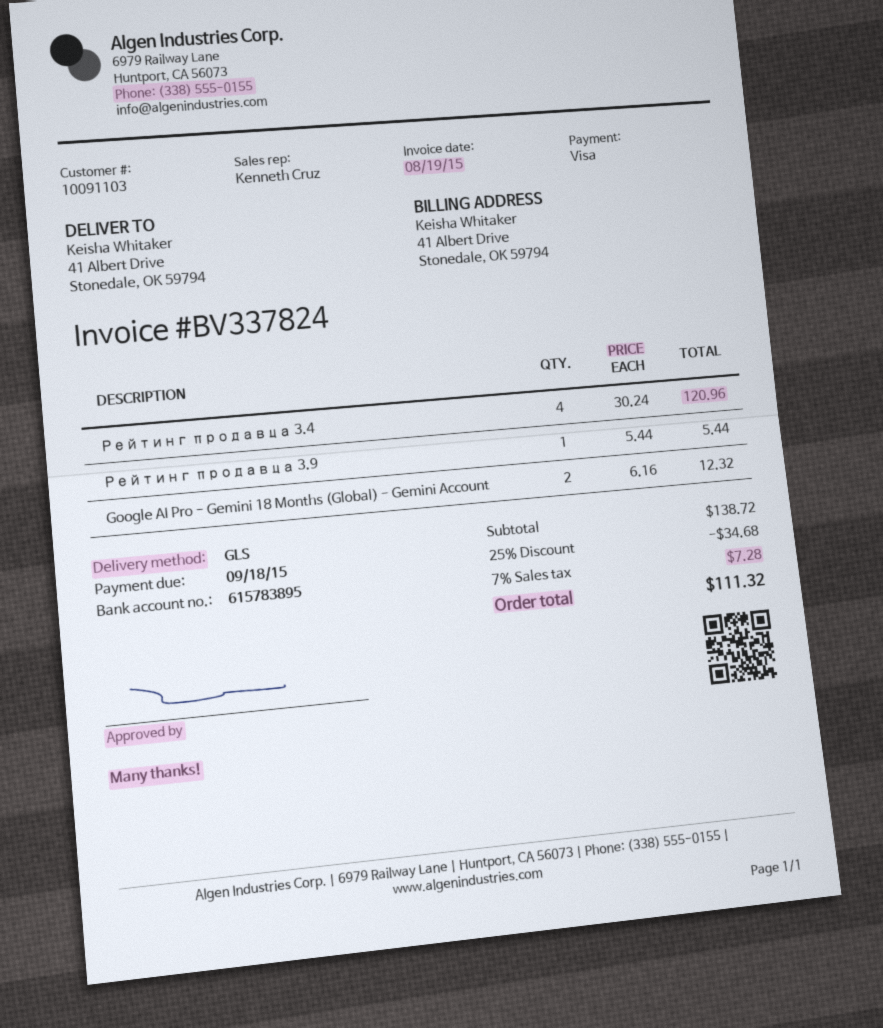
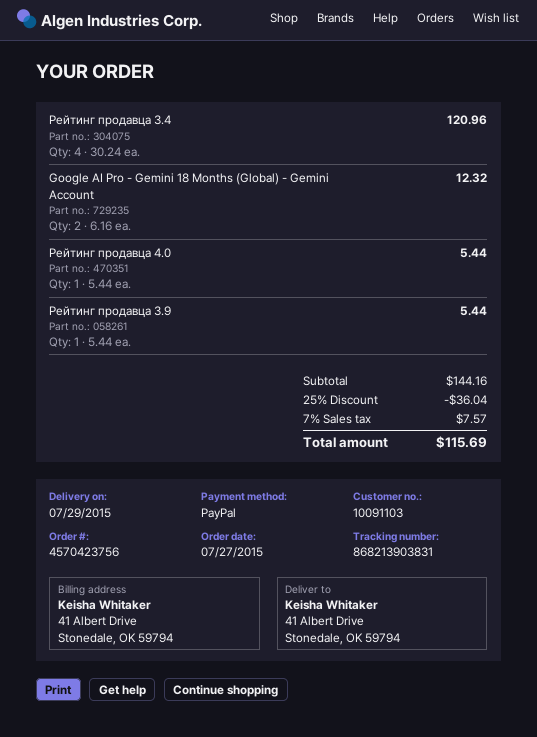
payment method: Visa -> PayPal
Рейтинг продавца 4.0: none -> 1 x 5.44 = 5.44
subtotal: 138.72 -> 144.16
discount: 25% = 34.68 -> 25% = 36.04
tax: 7% = 7.28 -> 7% = 7.57
total: 111.32 -> 115.69

